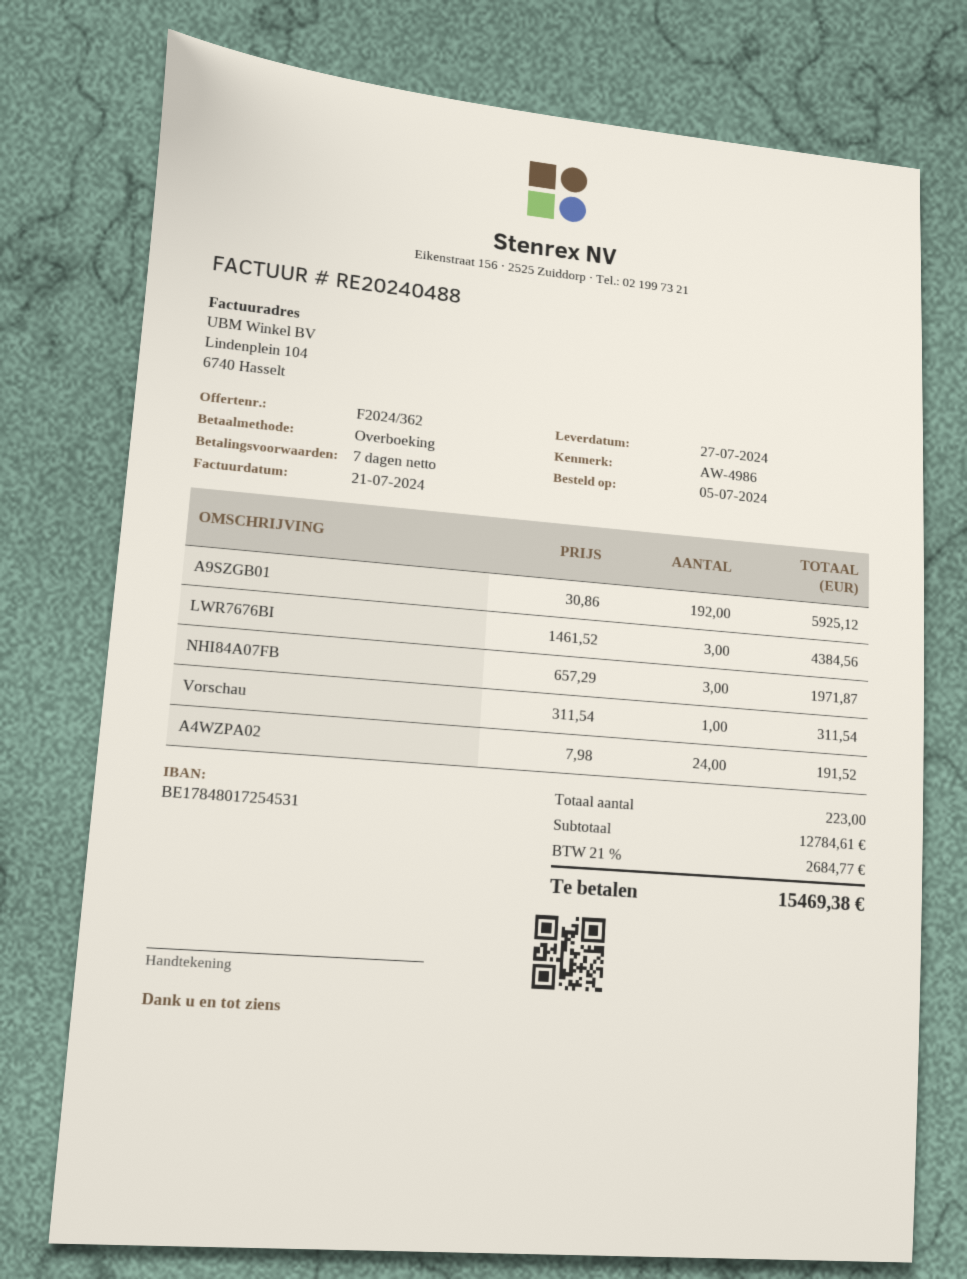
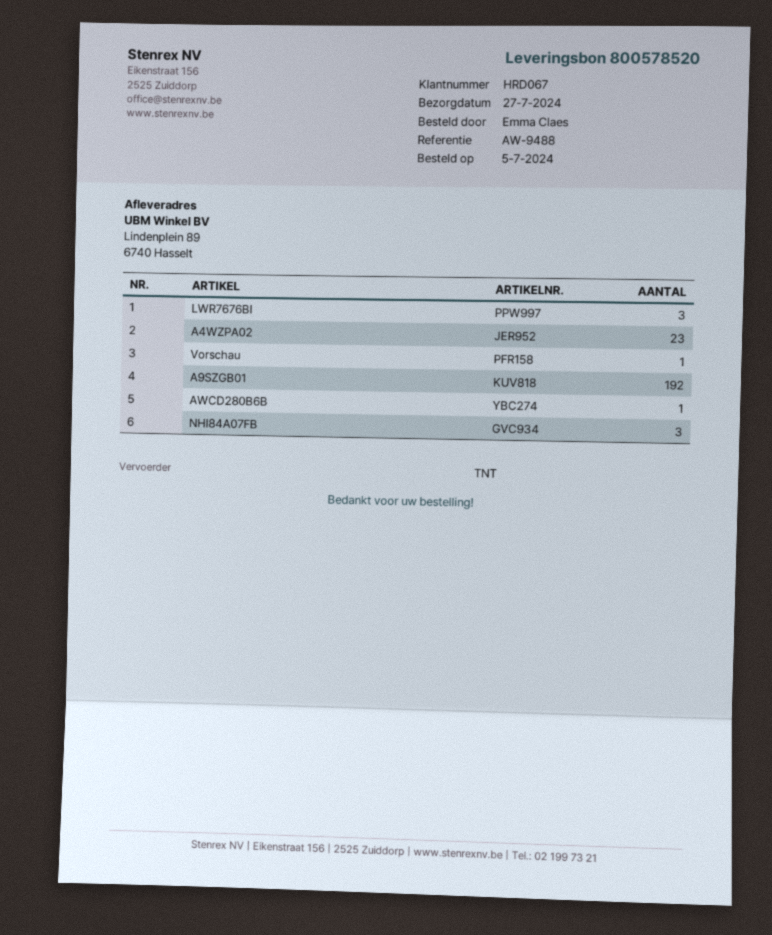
reference: AW-4986 -> AW-9488
A4WZPA02: 24 -> 23
AWCD280B6B: none -> 1

